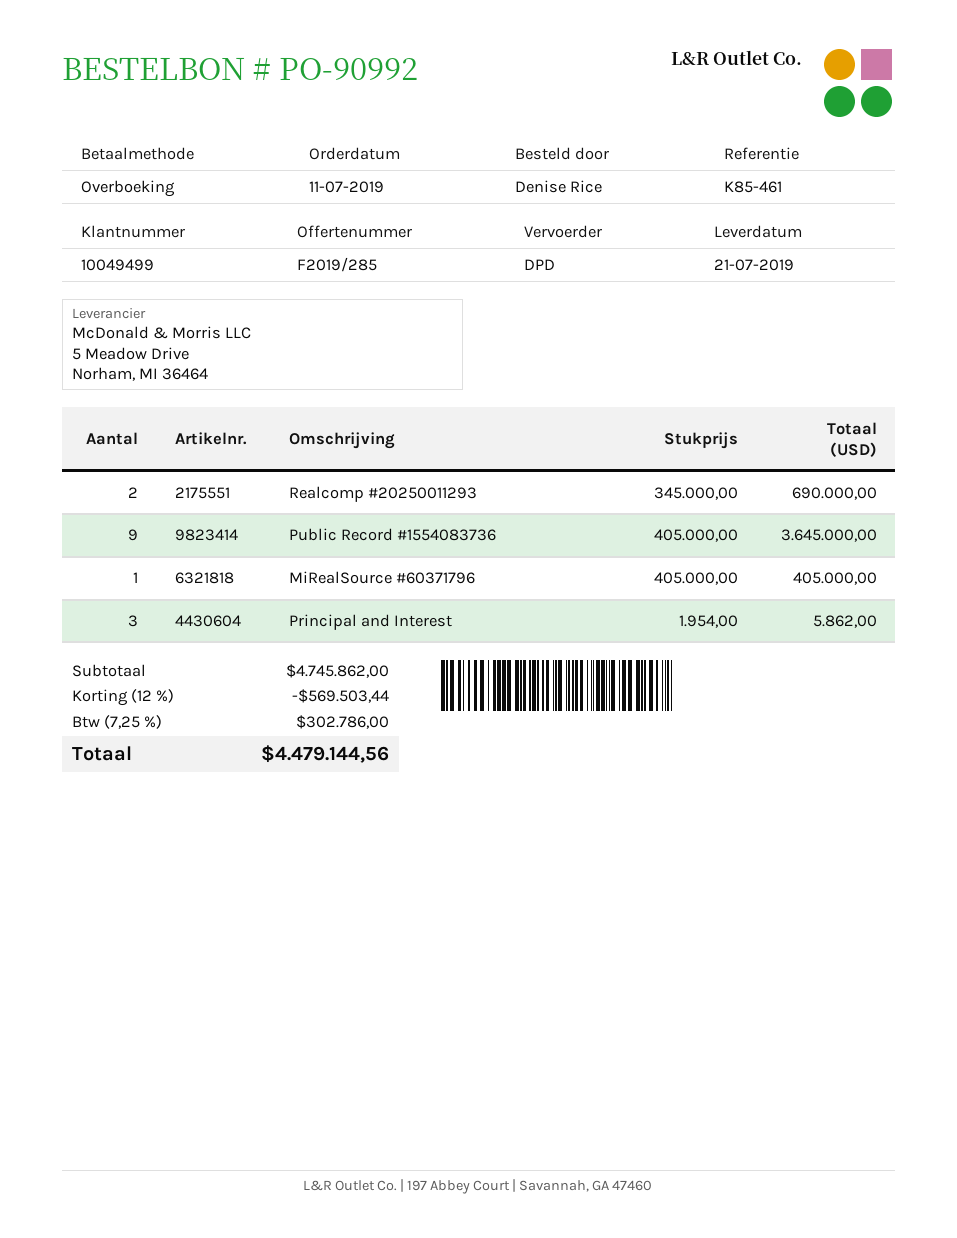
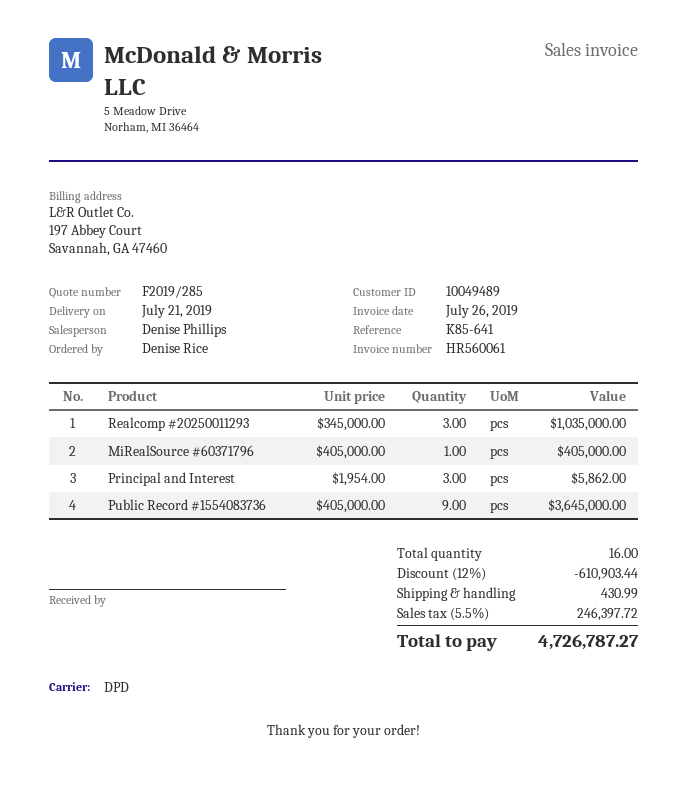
customer number: 10049499 -> 10049489
reference: K85-461 -> K85-641
Realcomp #20250011293: 2 x 345000.00 = 690000.00 -> 3 x 345000.00 = 1035000.00
discount: 12% = 569503.44 -> 12% = 610903.44
shipping: none -> 430.99
tax: 7.25% = 302786.00 -> 5.5% = 246397.72
total: 4479144.56 -> 4726787.27

